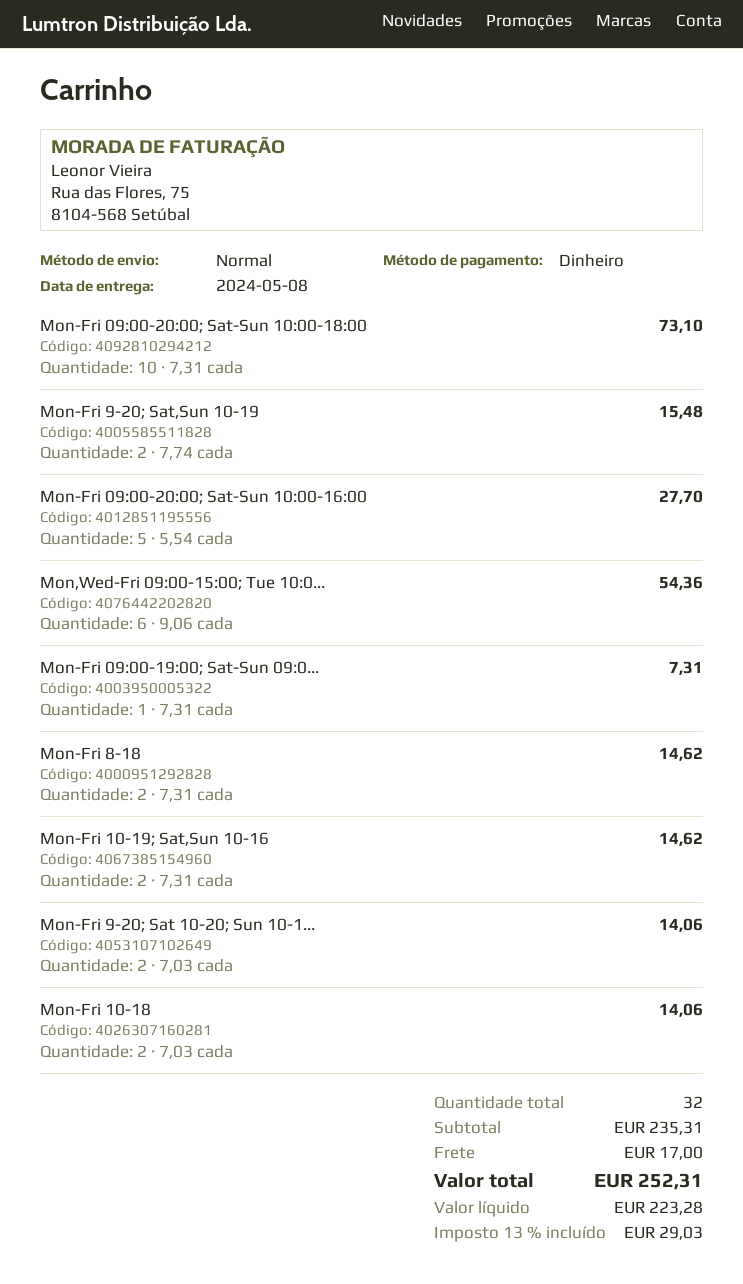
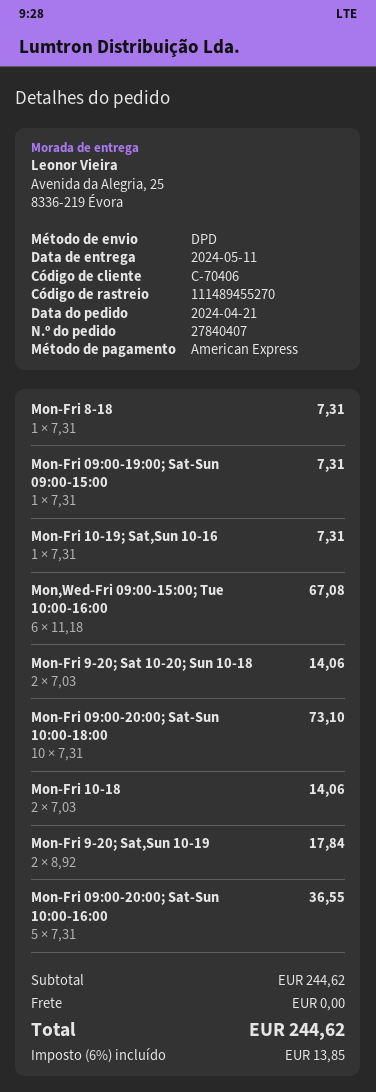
delivery date: 2024-05-08 -> 2024-05-11
payment method: cash -> American Express
shipping method: standard -> DPD
Mon-Fri 9-20; Sat,Sun 10-19: 2 x 7.74 = 15.48 -> 2 x 8.92 = 17.84
Mon-Fri 09:00-20:00; Sat-Sun 10:00-16:00: 5 x 5.54 = 27.70 -> 5 x 7.31 = 36.55
Mon,Wed-Fri 09:00-15:00; Tue 10:0...: 6 x 9.06 = 54.36 -> 6 x 11.18 = 67.08
Mon-Fri 8-18: 2 x 7.31 = 14.62 -> 1 x 7.31 = 7.31
Mon-Fri 10-19; Sat,Sun 10-16: 2 x 7.31 = 14.62 -> 1 x 7.31 = 7.31
subtotal: 235.31 -> 244.62
shipping: 17.00 -> 0.00
tax: 13% = 29.03 -> 6% = 13.85
total: 252.31 -> 244.62

